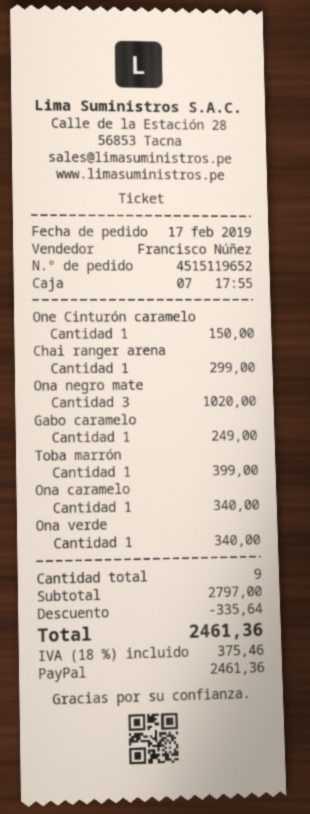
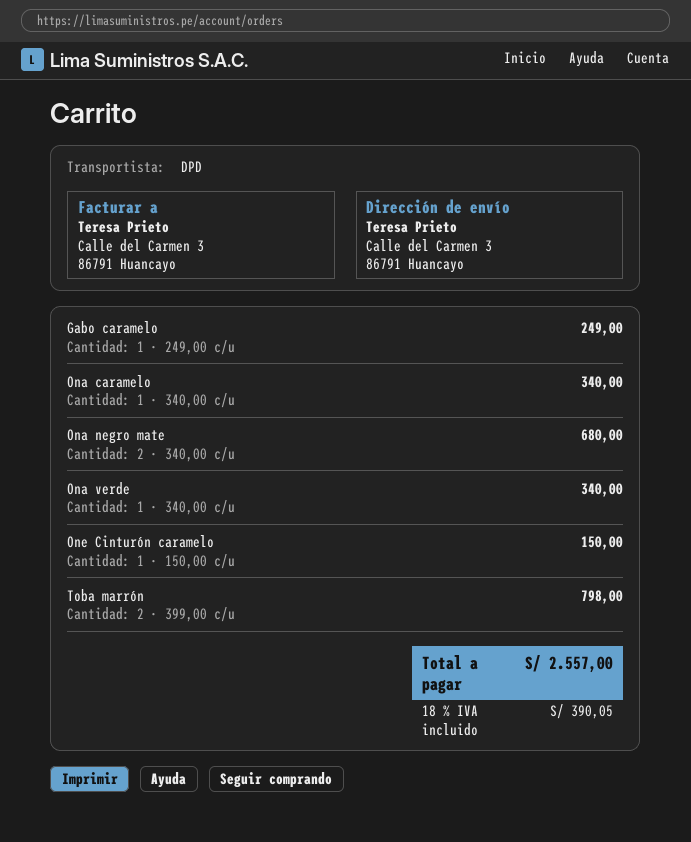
Chai ranger arena: 1 for 299.00 -> none
Ona negro mate: 3 for 1020.00 -> 2 for 680.00
Toba marrón: 1 for 399.00 -> 2 for 798.00
discount: 335.64 -> none
tax: 18% = 375.46 -> 18% = 390.05
total: 2461.36 -> 2557.00

